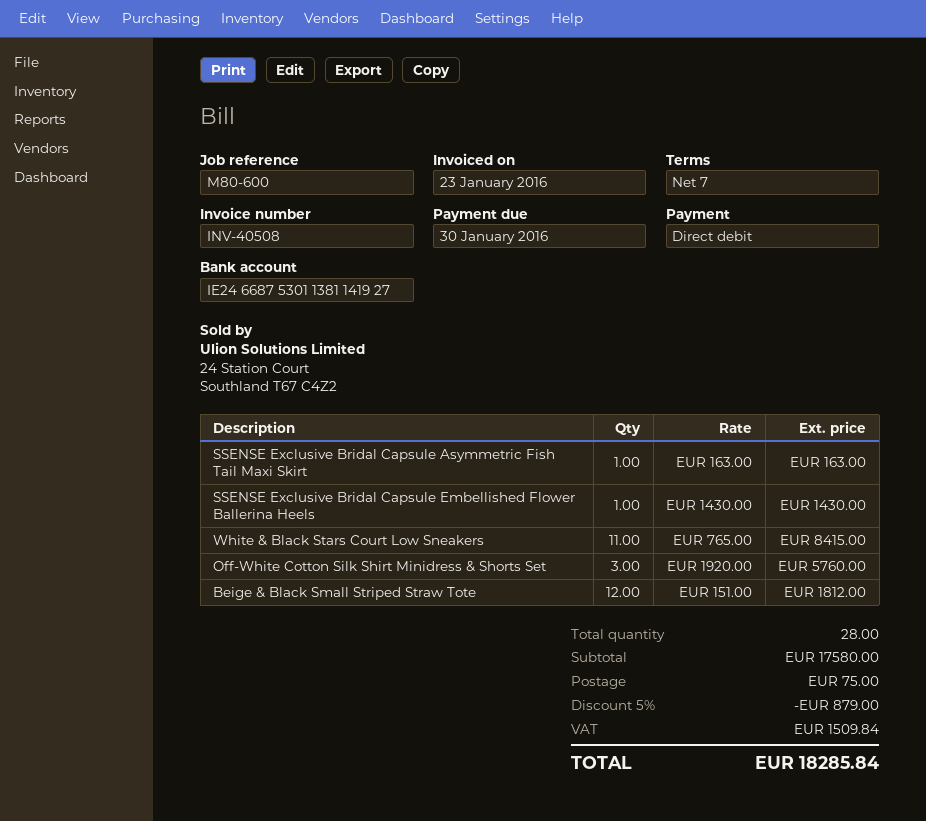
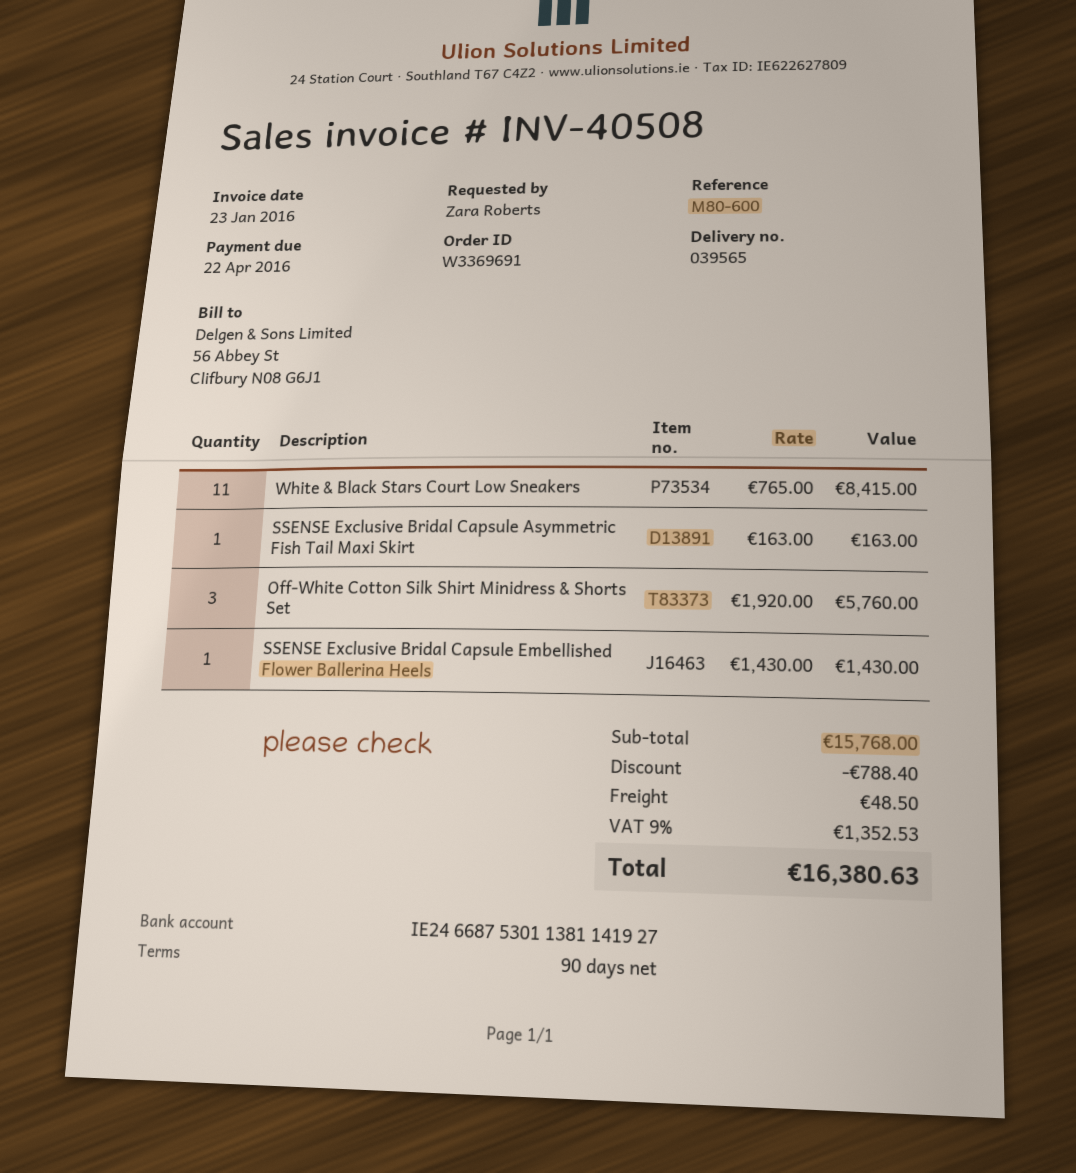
payment terms: 7 days -> 90 days
due date: 2016-01-30 -> 2016-04-22
Beige & Black Small Striped Straw Tote: 12 x 151.00 = 1812.00 -> none
subtotal: 17580.00 -> 15768.00
discount: 879.00 -> 788.40
shipping: 75.00 -> 48.50
tax: 1509.84 -> 1352.53
total: 18285.84 -> 16380.63

